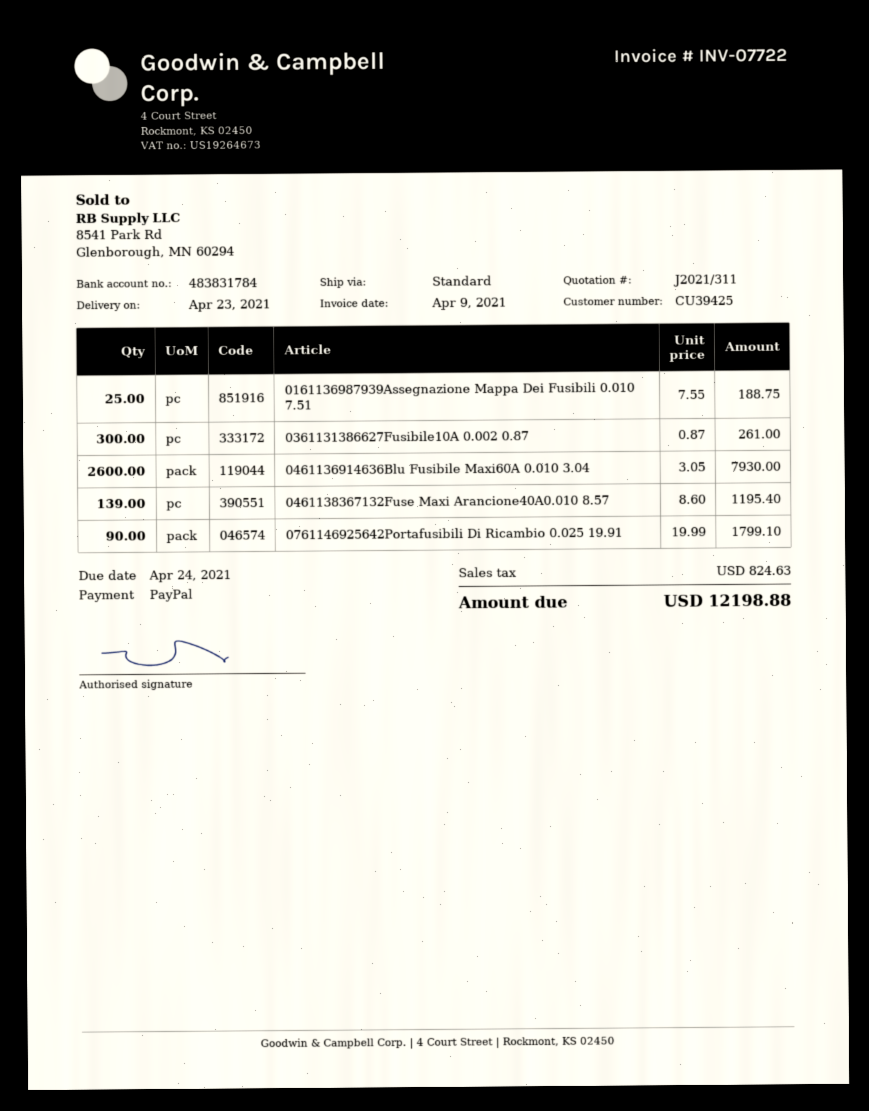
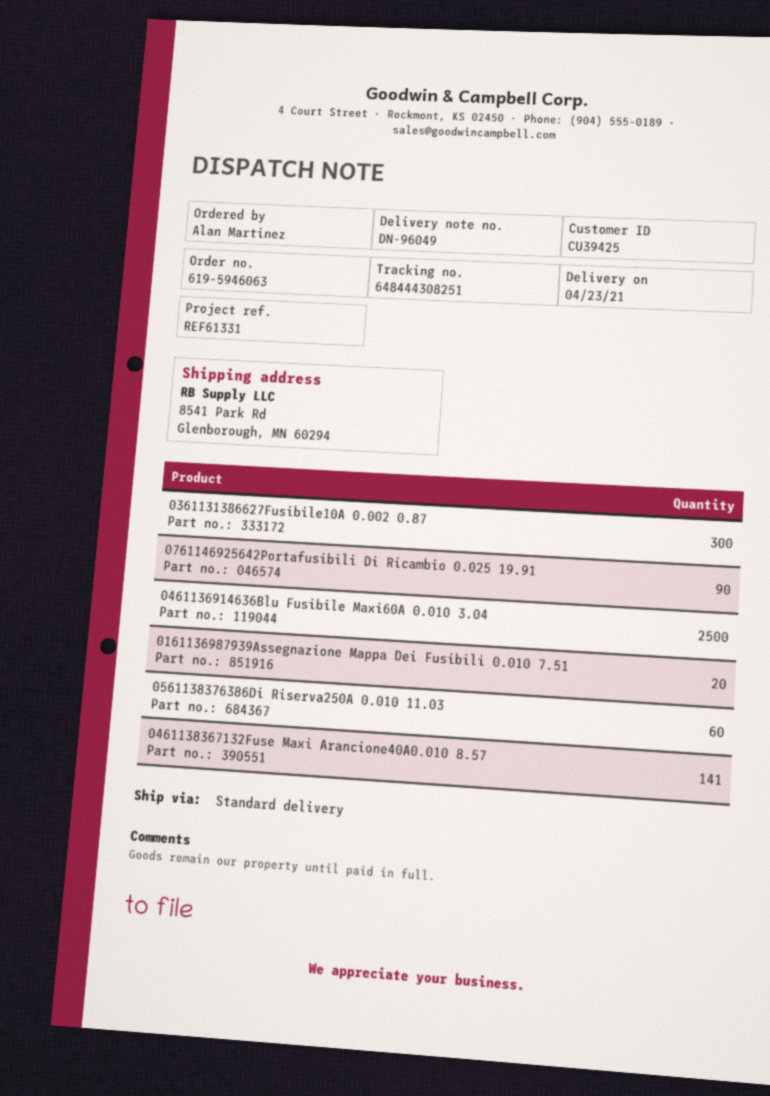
0161136987939Assegnazione Mappa Dei Fusibili 0.010 7.51: 25 -> 20
0461136914636Blu Fusibile Maxi60A 0.010 3.04: 2600 -> 2500
0461138367132Fuse Maxi Arancione40A0.010 8.57: 139 -> 141
0561138376386Di Riserva250A 0.010 11.03: none -> 60

